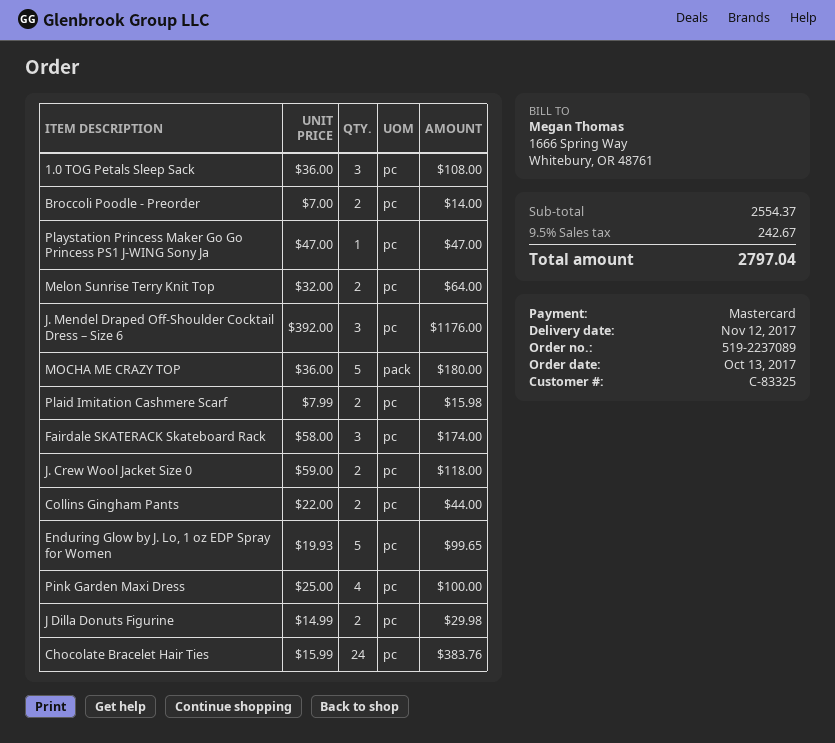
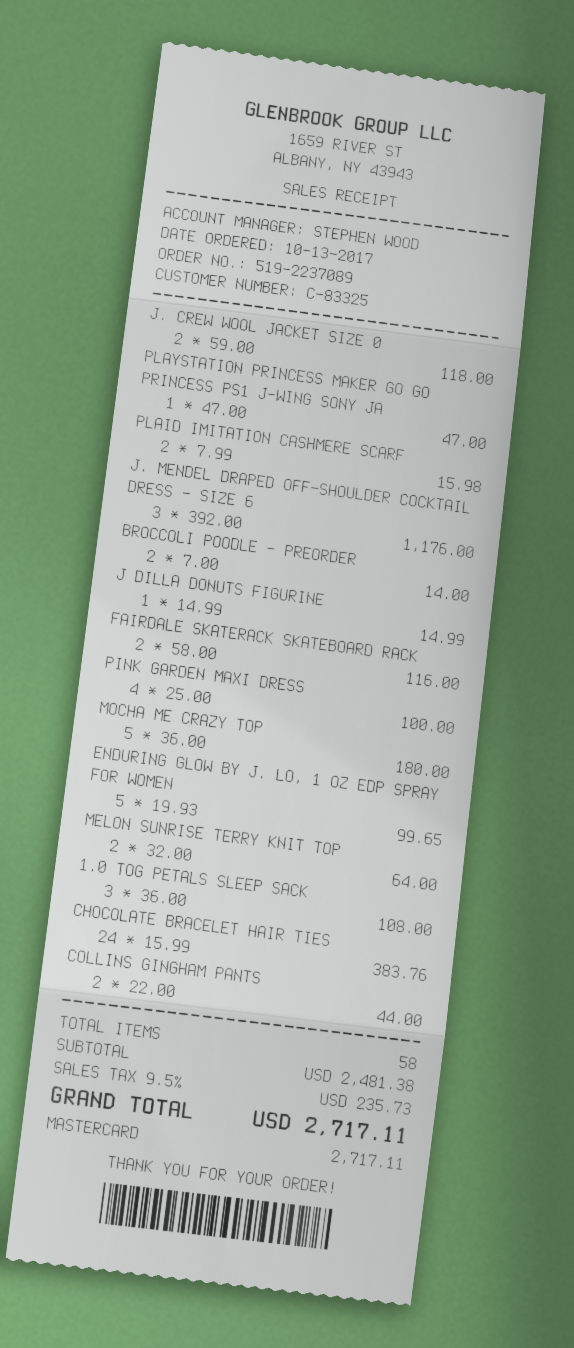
Fairdale SKATERACK Skateboard Rack: 3 x 58.00 = 174.00 -> 2 x 58.00 = 116.00
J Dilla Donuts Figurine: 2 x 14.99 = 29.98 -> 1 x 14.99 = 14.99
subtotal: 2554.37 -> 2481.38
tax: 9.5% = 242.67 -> 9.5% = 235.73
total: 2797.04 -> 2717.11

